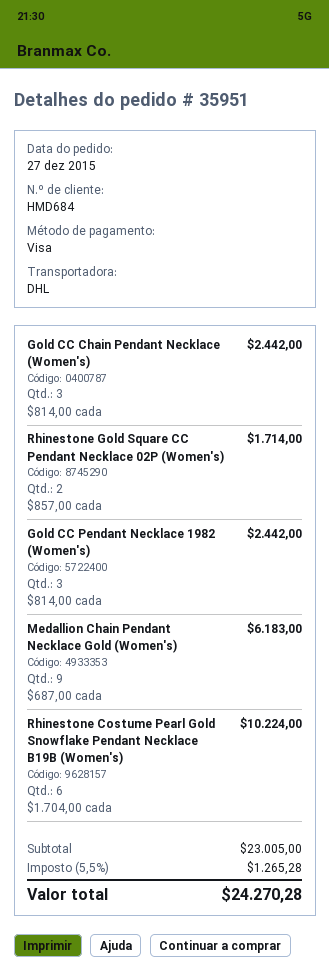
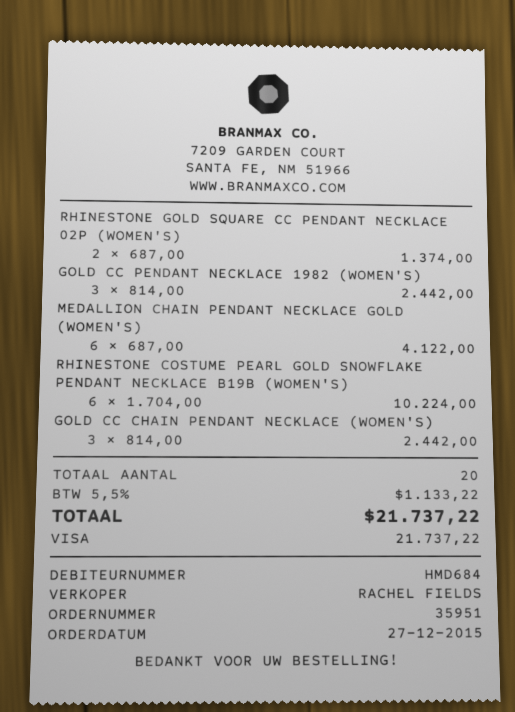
Rhinestone Gold Square CC Pendant Necklace 02P (Women's): 2 x 857.00 = 1714.00 -> 2 x 687.00 = 1374.00
Medallion Chain Pendant Necklace Gold (Women's): 9 x 687.00 = 6183.00 -> 6 x 687.00 = 4122.00
tax: 5.5% = 1265.28 -> 5.5% = 1133.22
total: 24270.28 -> 21737.22

